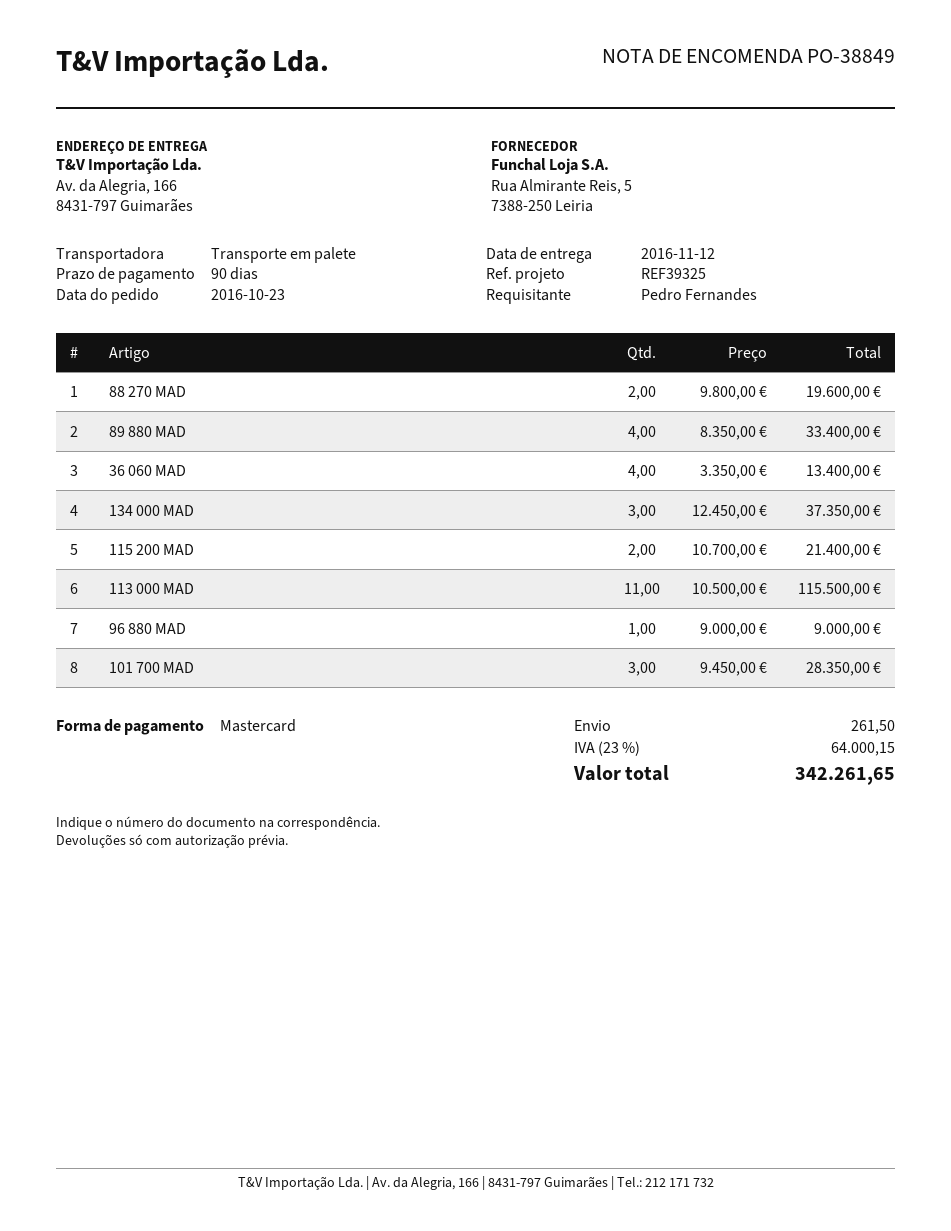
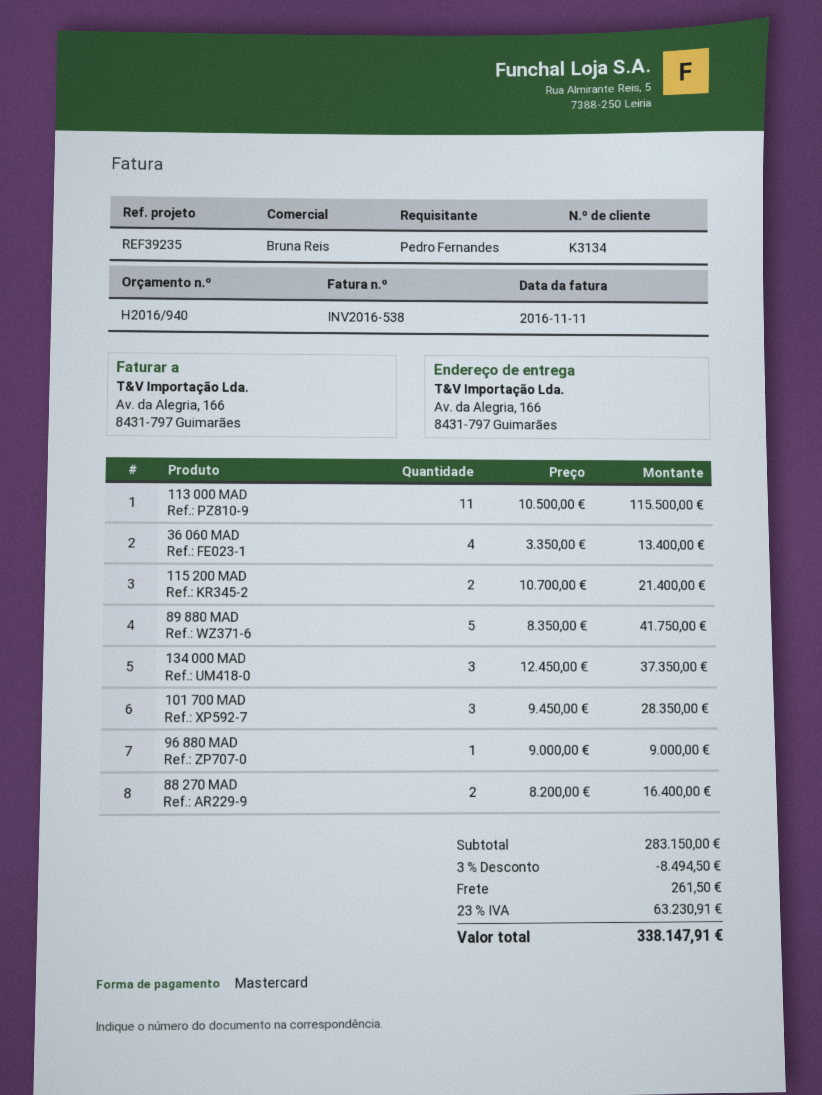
reference: REF39325 -> REF39235
88 270 MAD: 2 x 9800.00 = 19600.00 -> 2 x 8200.00 = 16400.00
89 880 MAD: 4 x 8350.00 = 33400.00 -> 5 x 8350.00 = 41750.00
discount: none -> 3% = 8494.50
tax: 23% = 64000.15 -> 23% = 63230.91
total: 342261.65 -> 338147.91

